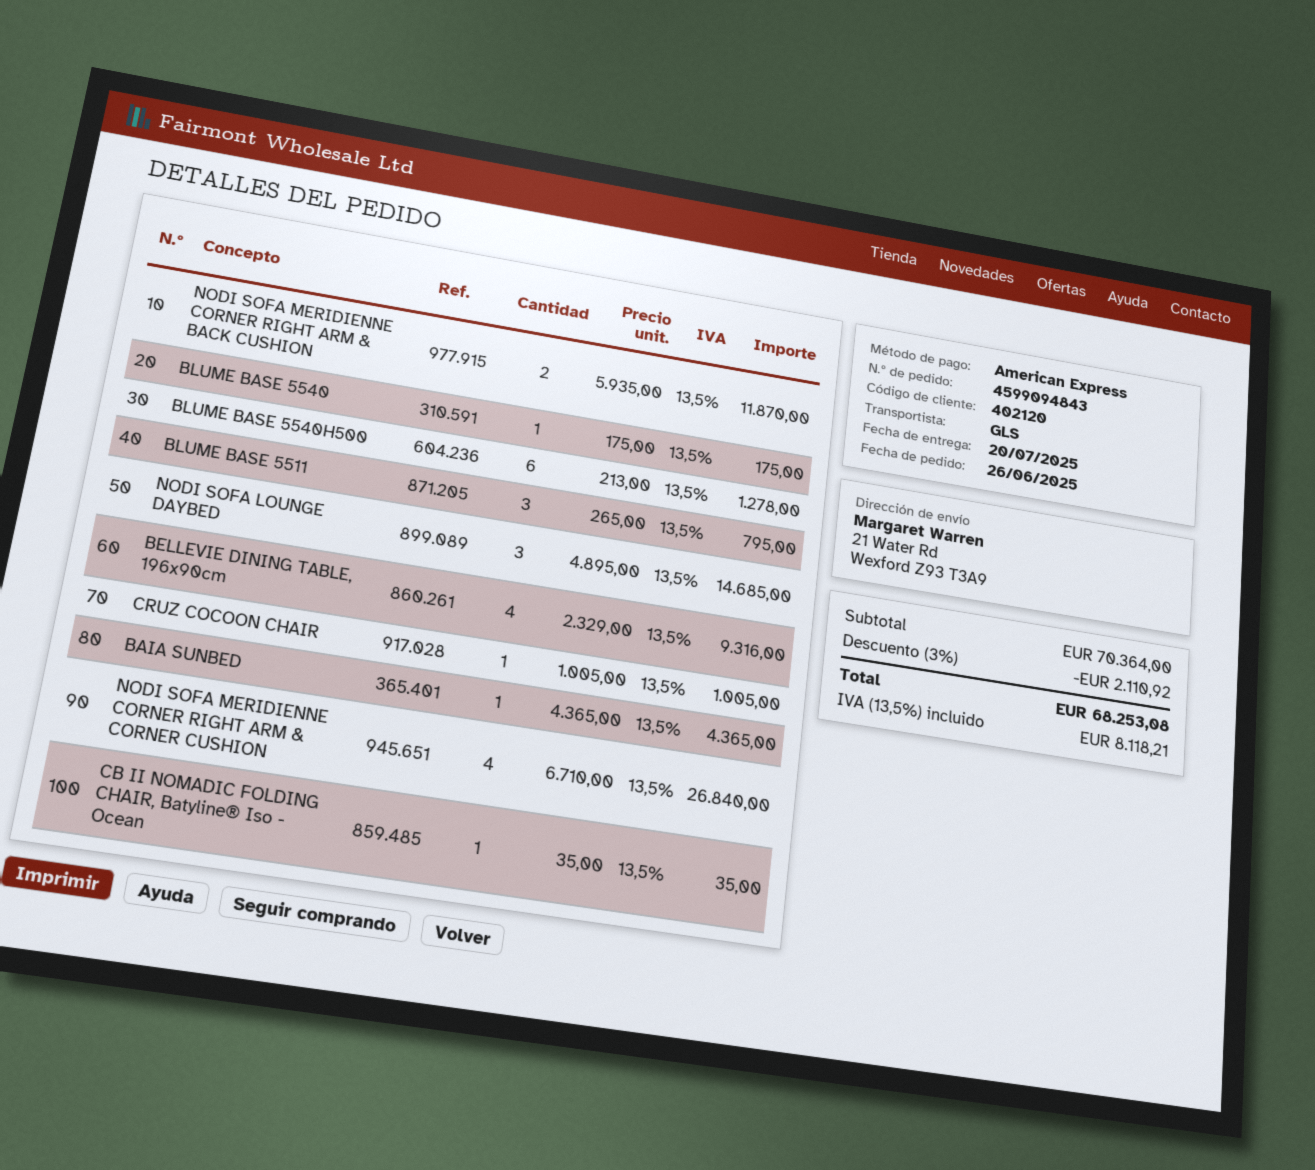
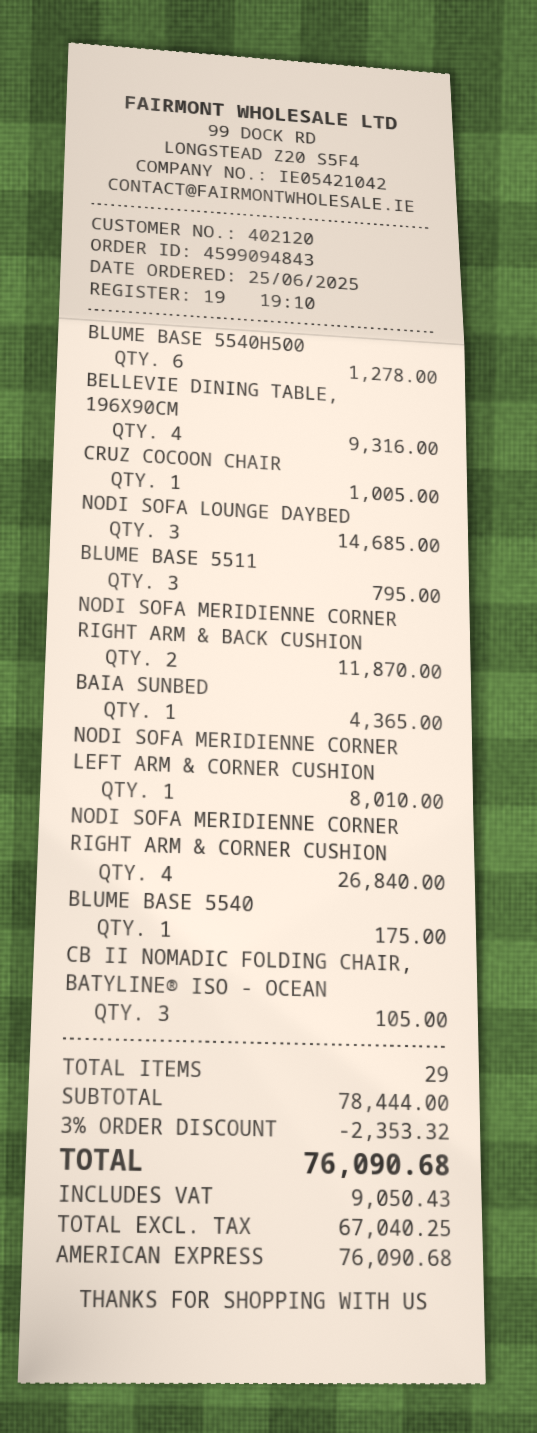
order date: 2025-06-26 -> 2025-06-25
CB II NOMADIC FOLDING CHAIR, Batyline® Iso - Ocean: 1 for 35.00 -> 3 for 105.00
NODI SOFA MERIDIENNE CORNER LEFT ARM & CORNER CUSHION: none -> 1 for 8010.00
subtotal: 70364.00 -> 78444.00
discount: 3% = 2110.92 -> 3% = 2353.32
tax: 8118.21 -> 9050.43
total: 68253.08 -> 76090.68

